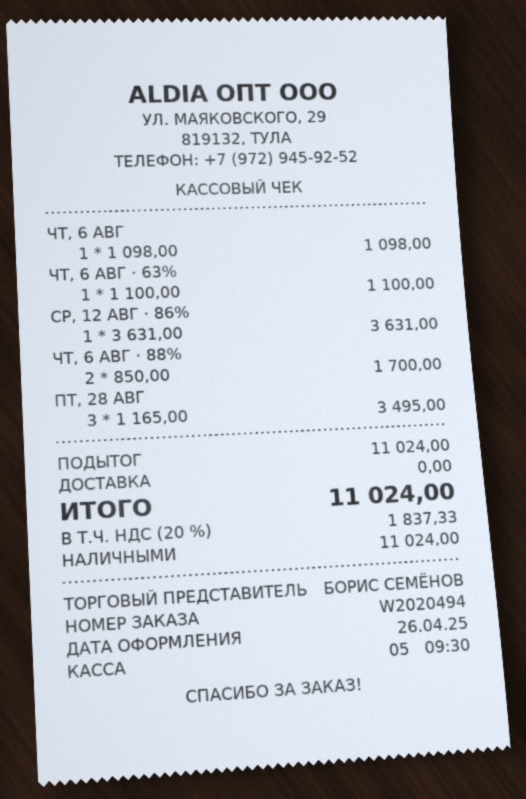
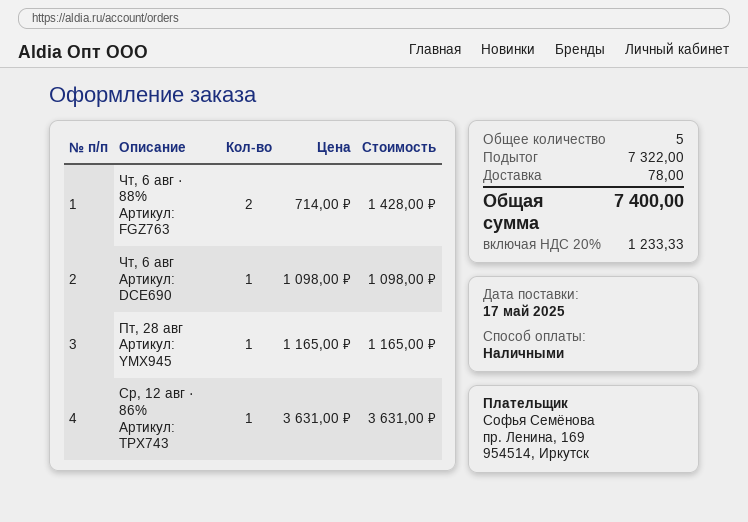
ЧТ, 6 АВГ · 63%: 1 x 1100.00 = 1100.00 -> none
ЧТ, 6 АВГ · 88%: 2 x 850.00 = 1700.00 -> 2 x 714.00 = 1428.00
ПТ, 28 АВГ: 3 x 1165.00 = 3495.00 -> 1 x 1165.00 = 1165.00
subtotal: 11024.00 -> 7322.00
shipping: 0.00 -> 78.00
tax: 20% = 1837.33 -> 20% = 1233.33
total: 11024.00 -> 7400.00

